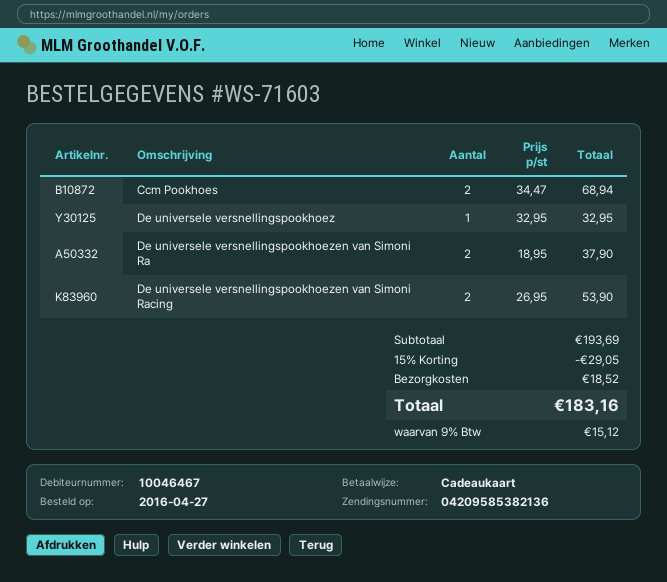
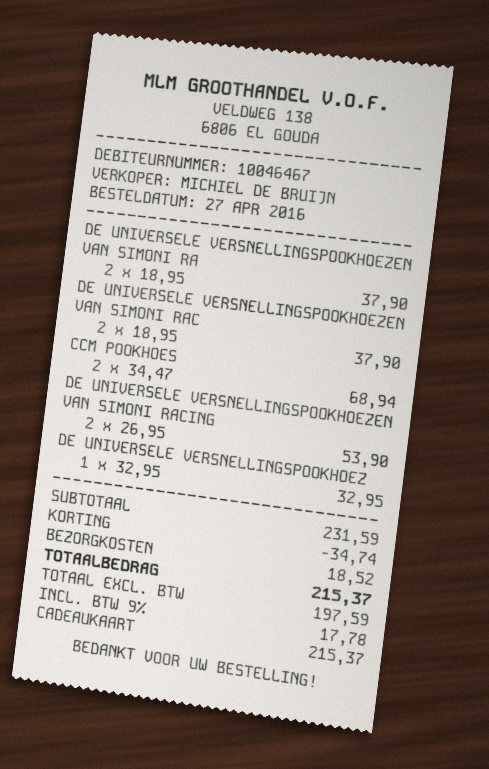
DE UNIVERSELE VERSNELLINGSPOOKHOEZEN VAN SIMONI RAC: none -> 2 x 18.95 = 37.90
subtotal: 193.69 -> 231.59
discount: 29.05 -> 34.74
tax: 9% = 15.12 -> 9% = 17.78
total: 183.16 -> 215.37

